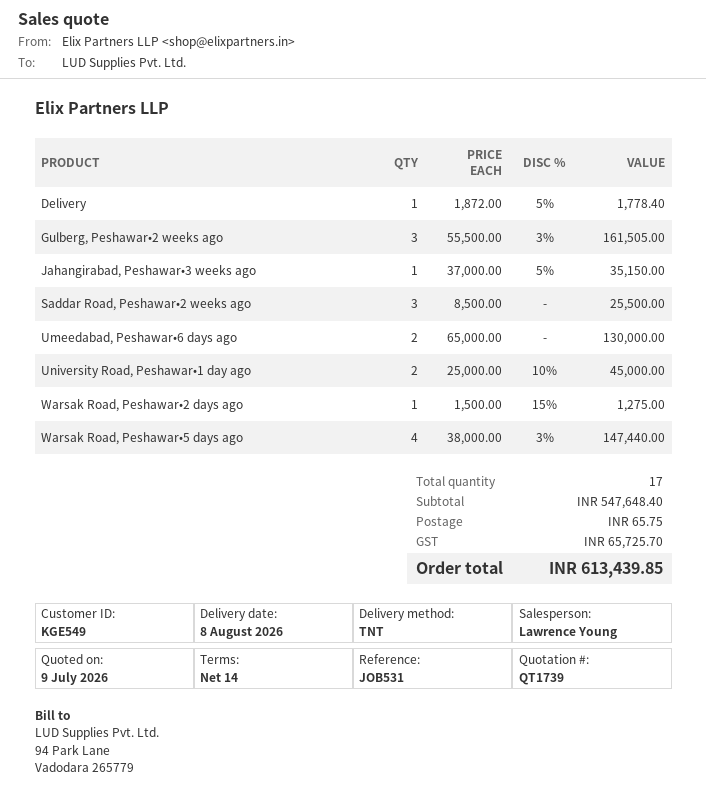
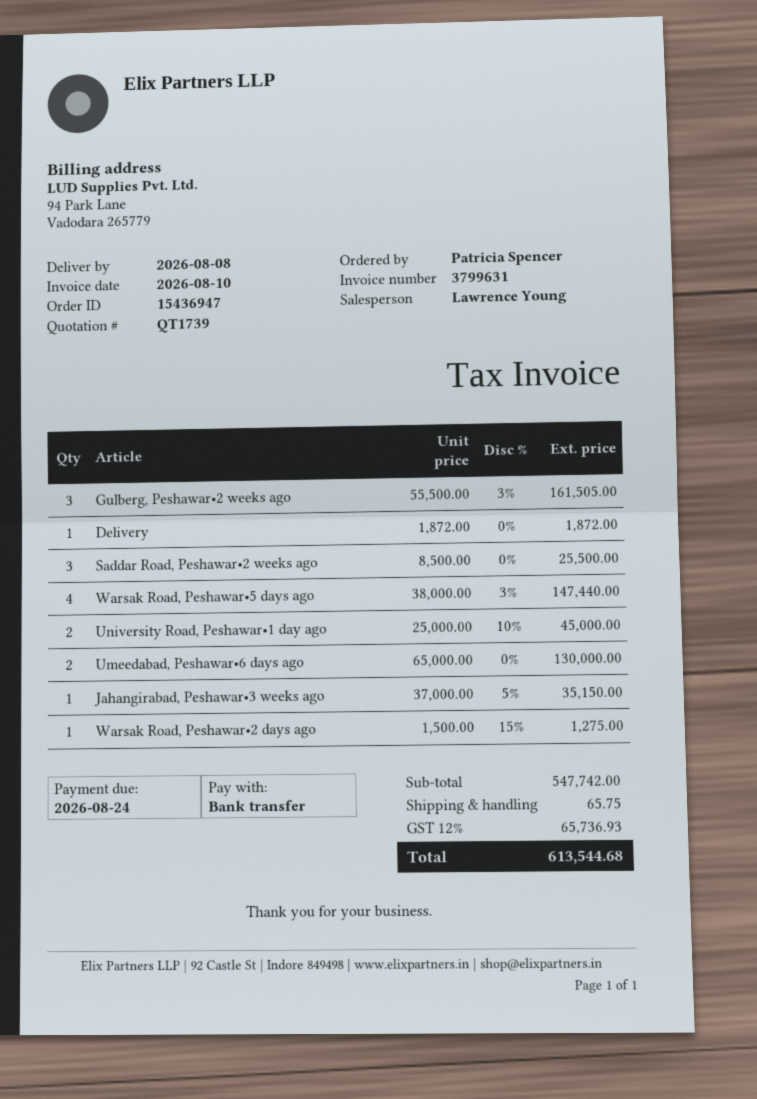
Delivery: 1 x 1872.00 - 5% = 1778.40 -> 1 x 1872.00 = 1872.00
subtotal: 547648.40 -> 547742.00
tax: 65725.70 -> 65736.93
total: 613439.85 -> 613544.68

